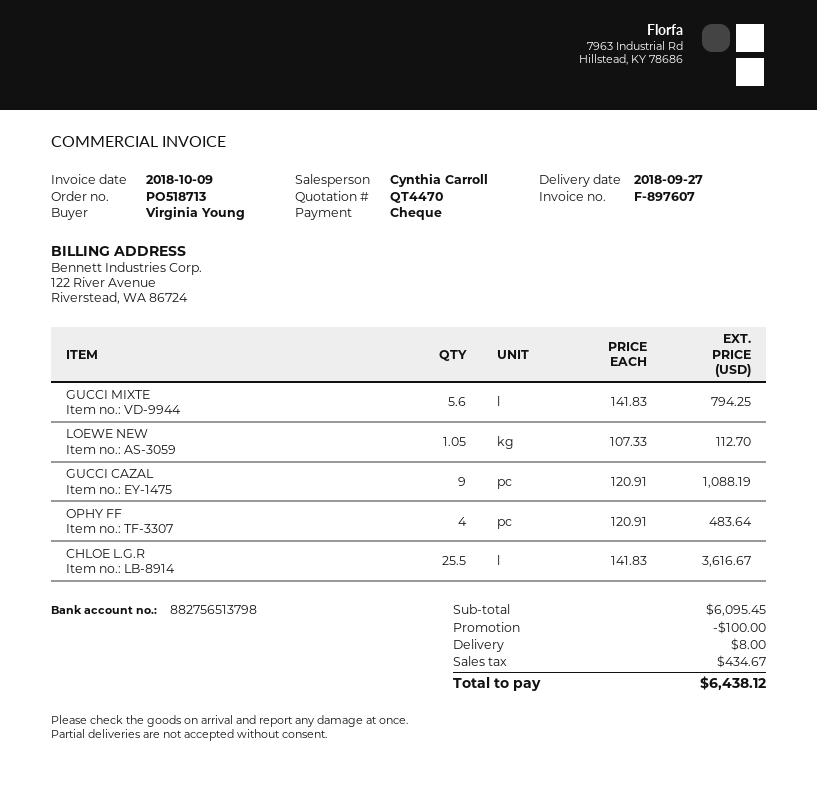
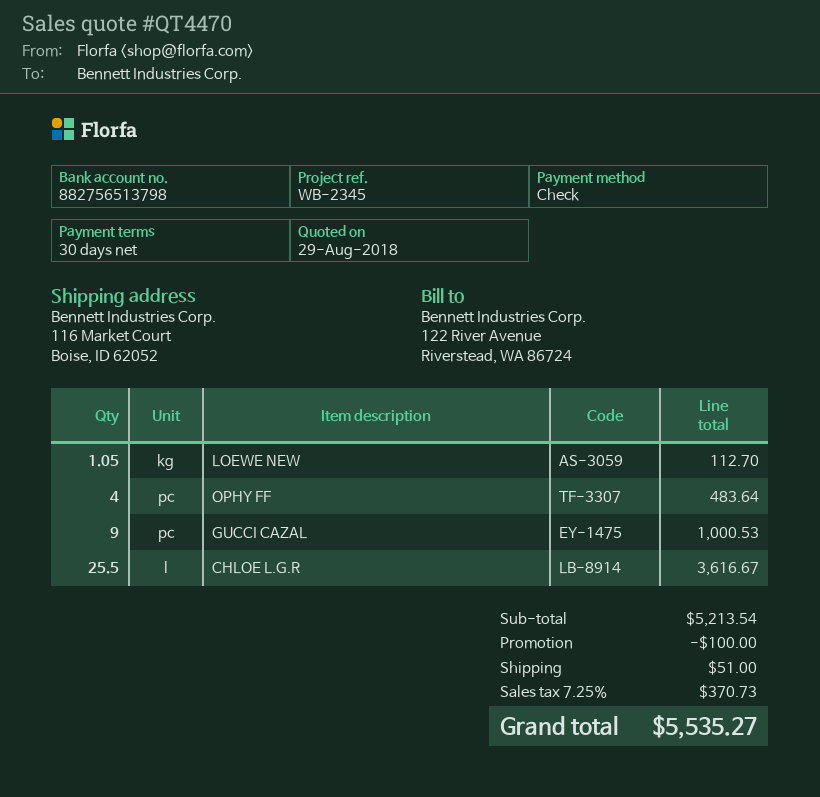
GUCCI MIXTE: 5.6 for 794.25 -> none
GUCCI CAZAL: 9 for 1088.19 -> 9 for 1000.53
subtotal: 6095.45 -> 5213.54
shipping: 8.00 -> 51.00
tax: 434.67 -> 370.73
total: 6438.12 -> 5535.27

